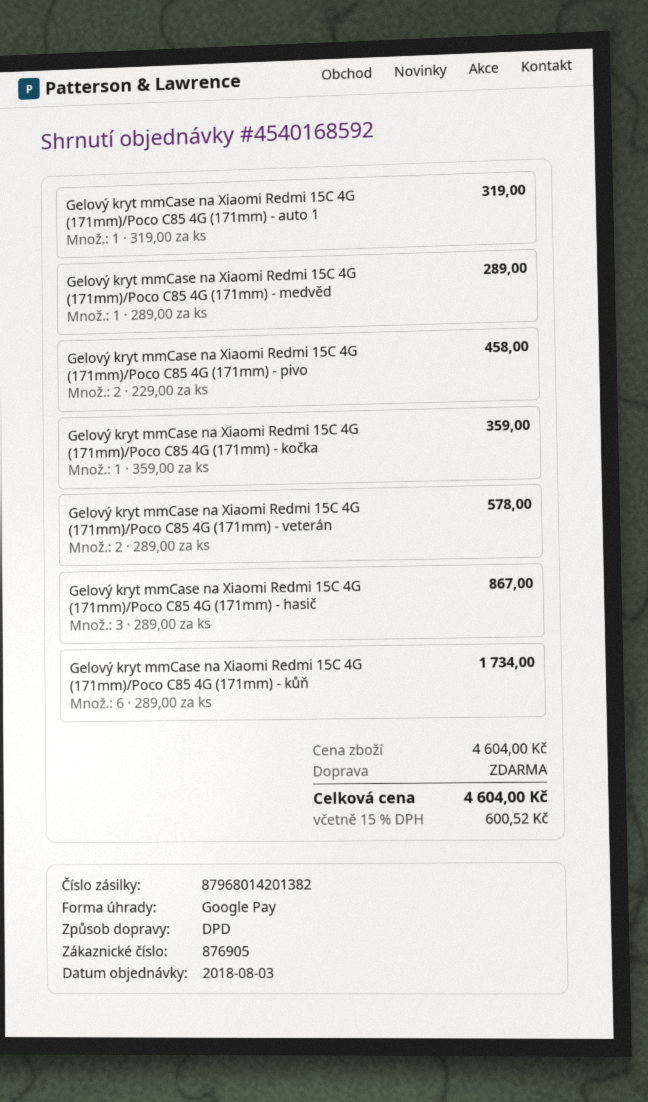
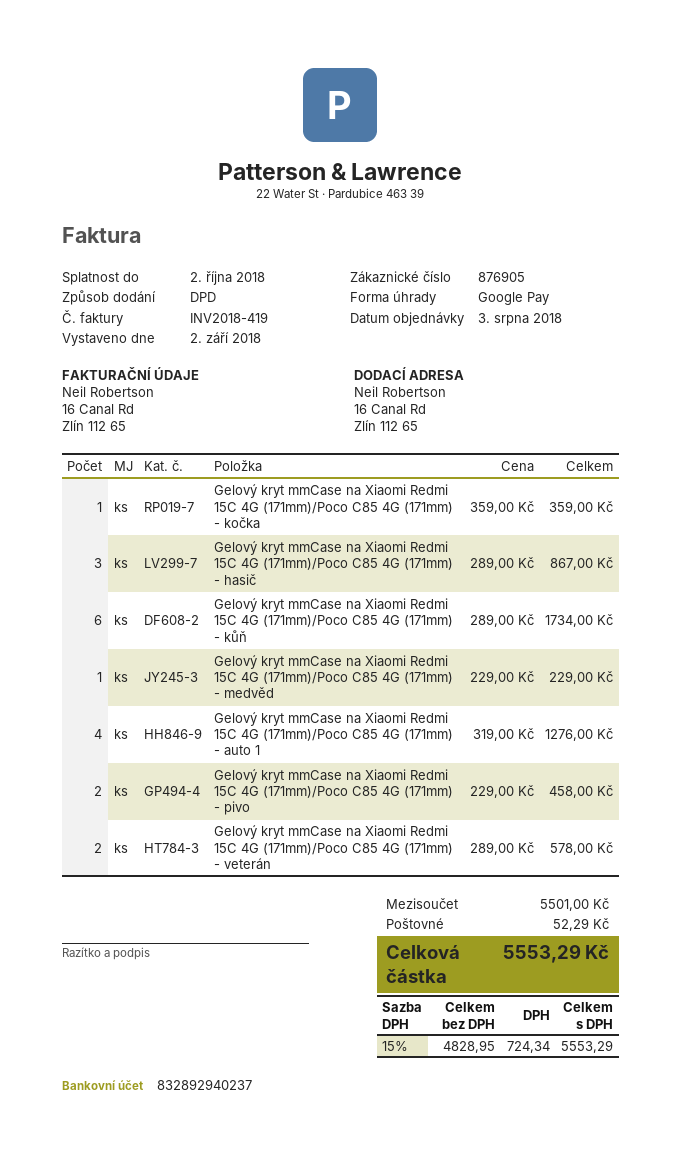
Gelový kryt mmCase na Xiaomi Redmi 15C 4G (171mm)/Poco C85 4G (171mm) - auto 1: 1 x 319.00 = 319.00 -> 4 x 319.00 = 1276.00
Gelový kryt mmCase na Xiaomi Redmi 15C 4G (171mm)/Poco C85 4G (171mm) - medvěd: 1 x 289.00 = 289.00 -> 1 x 229.00 = 229.00
subtotal: 4604.00 -> 5501.00
shipping: 0.00 -> 52.29
tax: 15% = 600.52 -> 15% = 724.34
total: 4604.00 -> 5553.29

